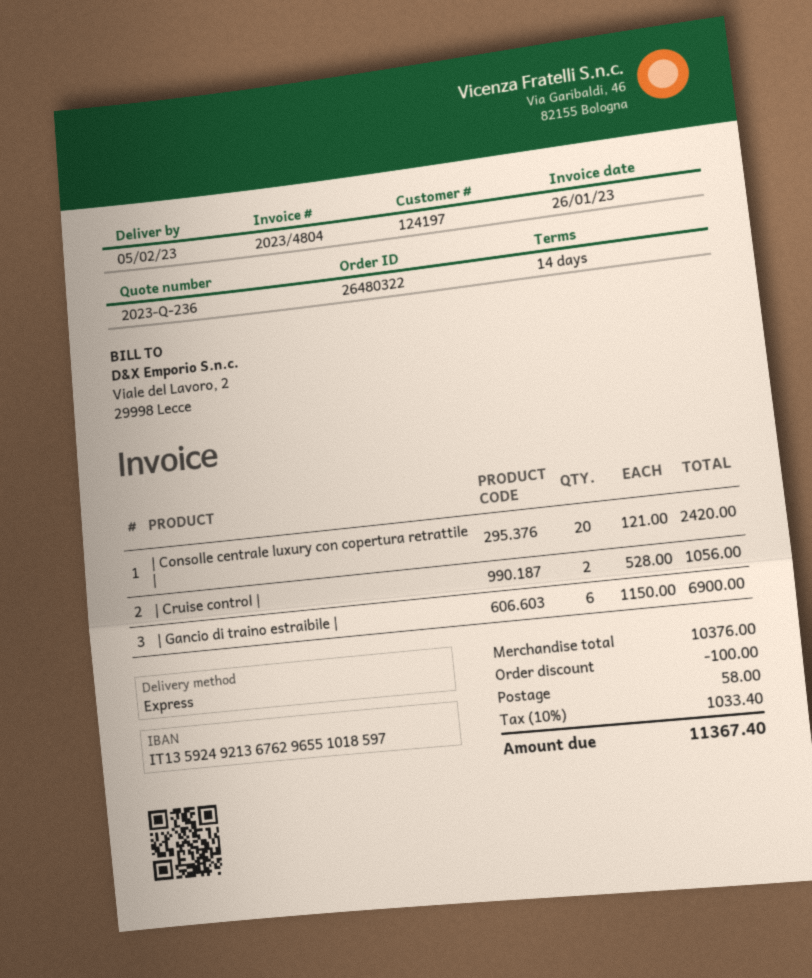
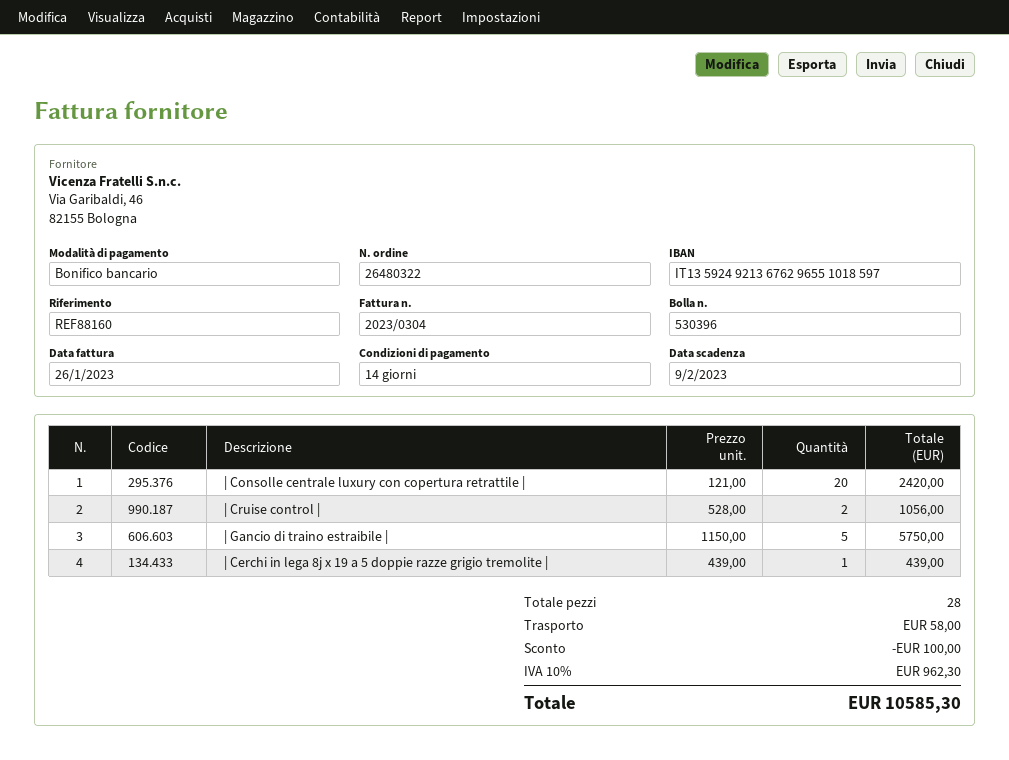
invoice number: 2023/4804 -> 2023/0304
| Gancio di traino estraibile |: 6 x 1150.00 = 6900.00 -> 5 x 1150.00 = 5750.00
| Cerchi in lega 8j x 19 a 5 doppie razze grigio tremolite |: none -> 1 x 439.00 = 439.00
tax: 10% = 1033.40 -> 10% = 962.30
total: 11367.40 -> 10585.30

